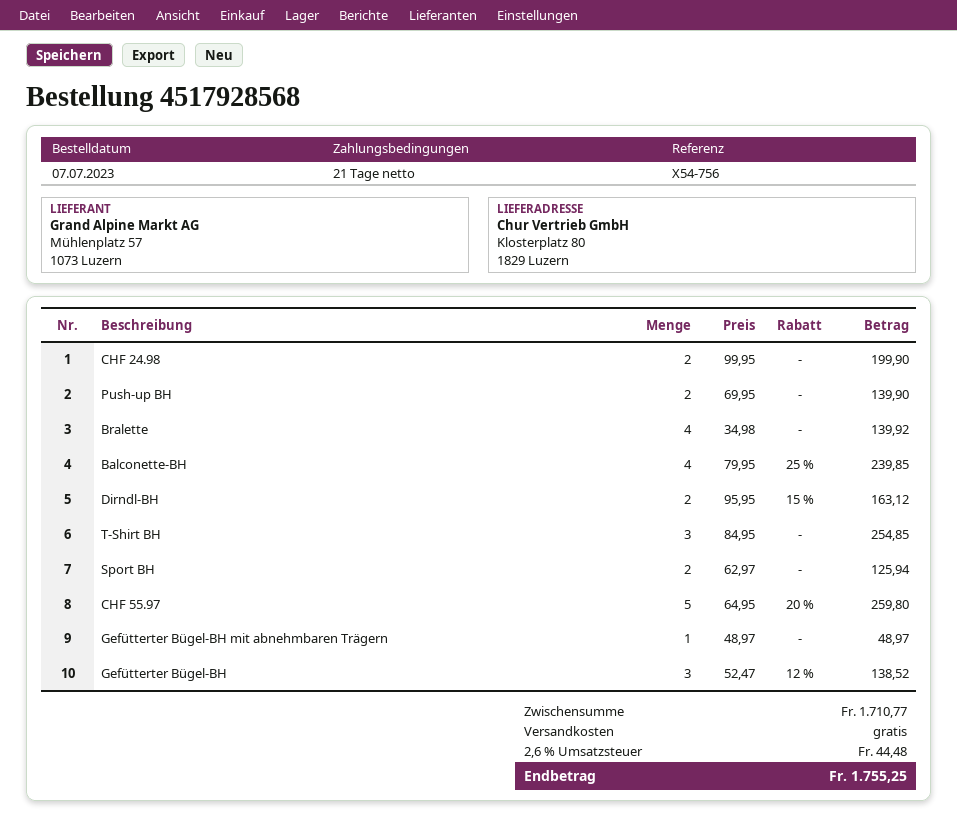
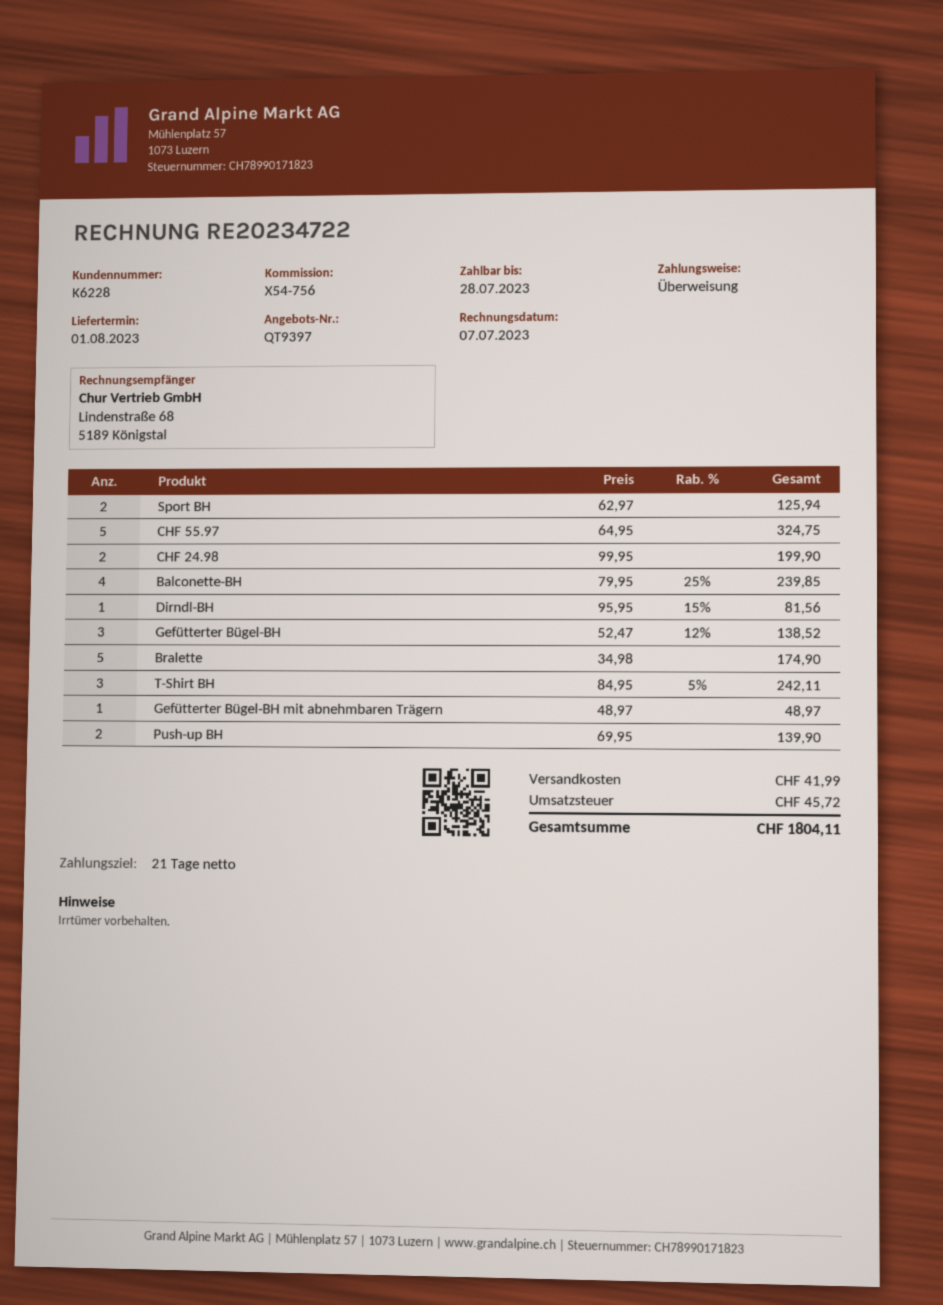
Bralette: 4 x 34.98 = 139.92 -> 5 x 34.98 = 174.90
Dirndl-BH: 2 x 95.95 - 15% = 163.12 -> 1 x 95.95 - 15% = 81.56
T-Shirt BH: 3 x 84.95 = 254.85 -> 3 x 84.95 - 5% = 242.11
CHF 55.97: 5 x 64.95 - 20% = 259.80 -> 5 x 64.95 = 324.75
shipping: 0.00 -> 41.99
tax: 44.48 -> 45.72
total: 1755.25 -> 1804.11

